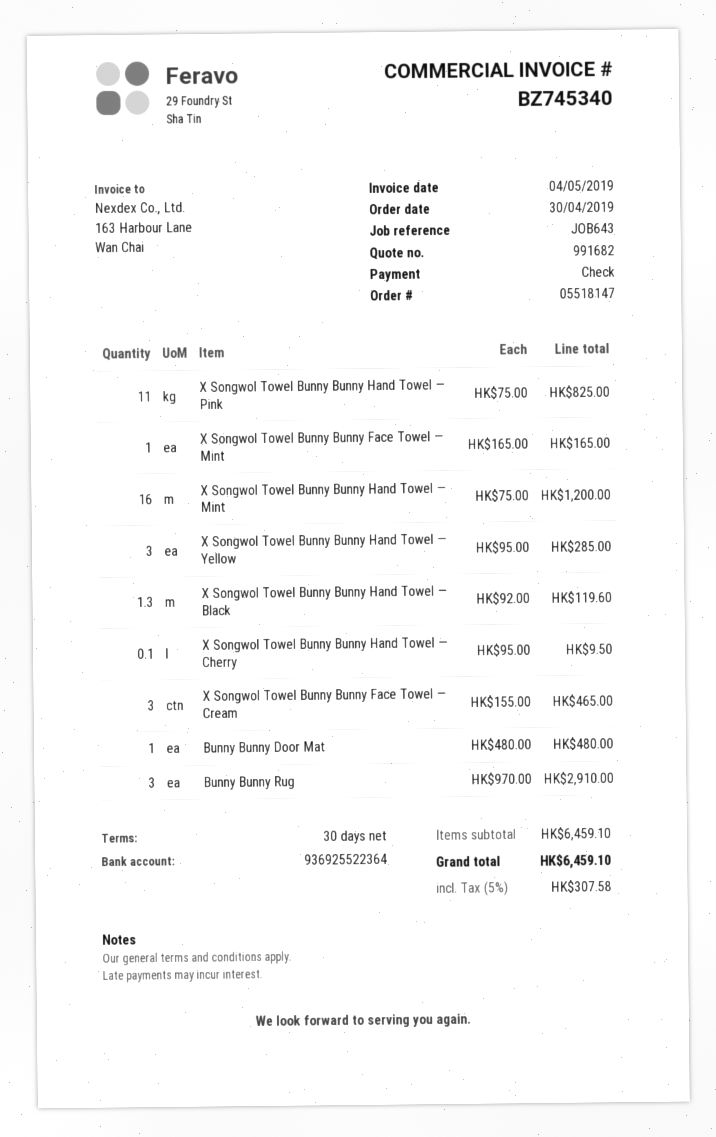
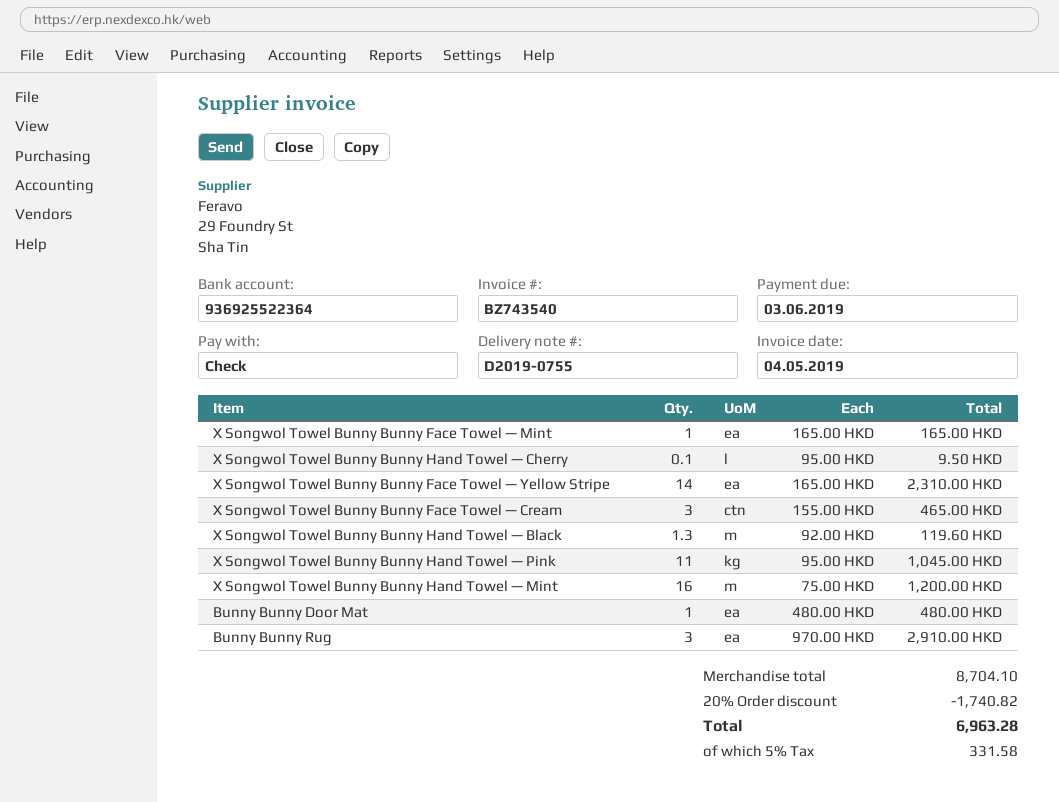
invoice number: BZ745340 -> BZ743540
X Songwol Towel Bunny Bunny Hand Towel — Pink: 11 x 75.00 = 825.00 -> 11 x 95.00 = 1045.00
X Songwol Towel Bunny Bunny Hand Towel — Yellow: 3 x 95.00 = 285.00 -> none
X Songwol Towel Bunny Bunny Face Towel — Yellow Stripe: none -> 14 x 165.00 = 2310.00
subtotal: 6459.10 -> 8704.10
discount: none -> 20% = 1740.82
tax: 5% = 307.58 -> 5% = 331.58
total: 6459.10 -> 6963.28

